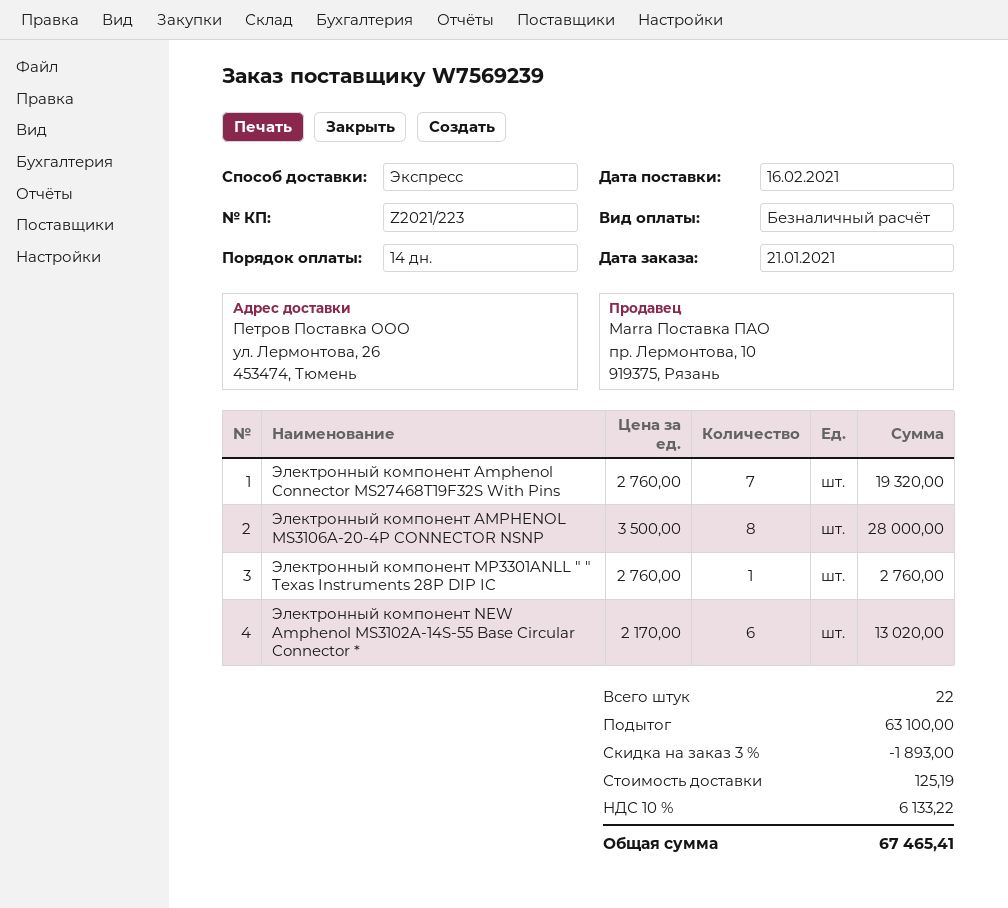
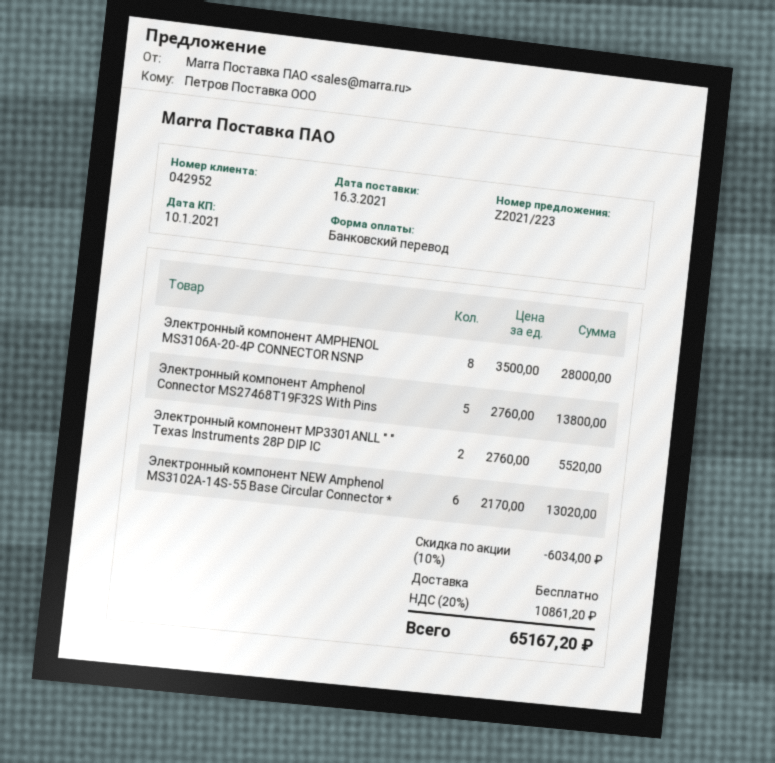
delivery date: 2021-02-16 -> 2021-03-16
Электронный компонент Amphenol Connector MS27468T19F32S With Pins: 7 x 2760.00 = 19320.00 -> 5 x 2760.00 = 13800.00
Электронный компонент MP3301ANLL " " Texas Instruments 28P DIP IC: 1 x 2760.00 = 2760.00 -> 2 x 2760.00 = 5520.00
discount: 3% = 1893.00 -> 10% = 6034.00
shipping: 125.19 -> 0.00
tax: 10% = 6133.22 -> 20% = 10861.20
total: 67465.41 -> 65167.20

